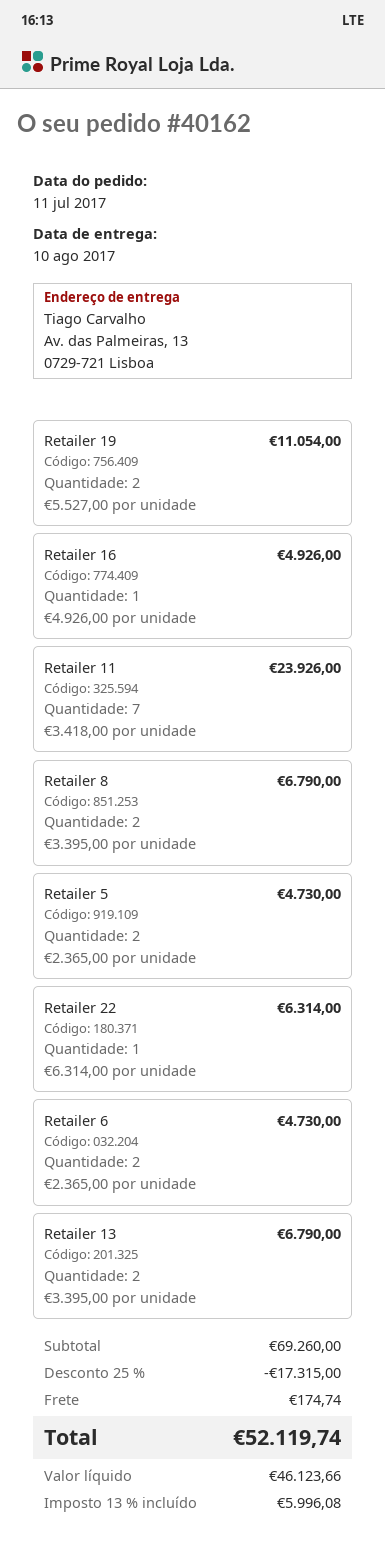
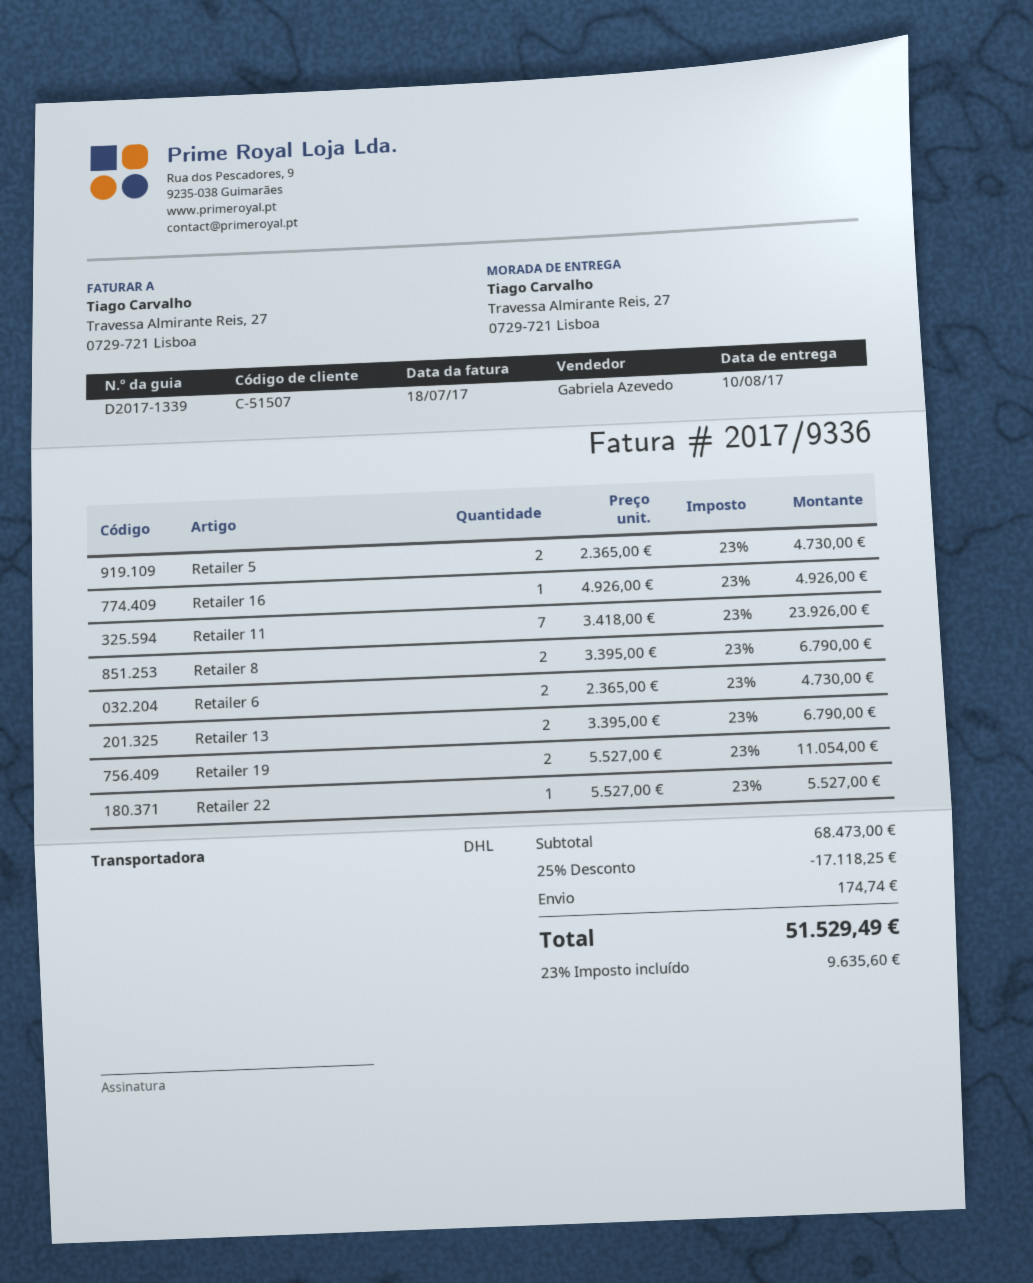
ship to: Av. das Palmeiras, 13, 0729-721 Lisboa -> Travessa Almirante Reis, 27, 0729-721 Lisboa
Retailer 22: 1 x 6314.00 = 6314.00 -> 1 x 5527.00 = 5527.00
subtotal: 69260.00 -> 68473.00
discount: 25% = 17315.00 -> 25% = 17118.25
tax: 13% = 5996.08 -> 23% = 9635.60
total: 52119.74 -> 51529.49

